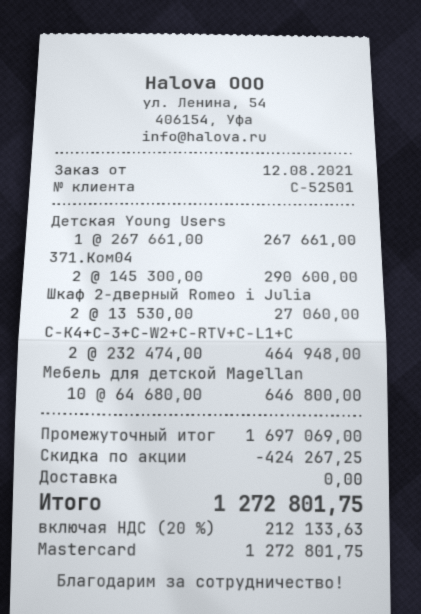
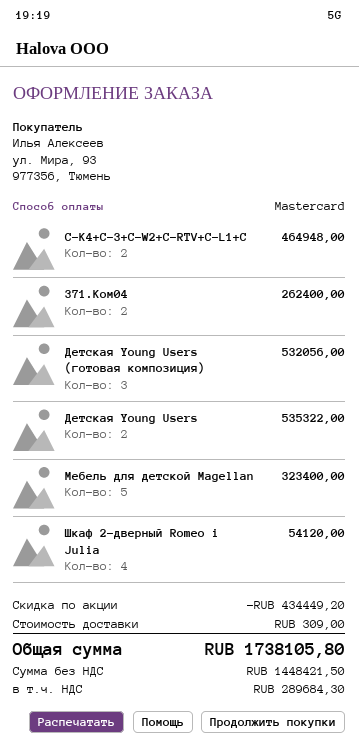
Детская Young Users: 1 for 267661.00 -> 2 for 535322.00
371.Ком04: 2 for 290600.00 -> 2 for 262400.00
Шкаф 2-дверный Romeo i Julia: 2 for 27060.00 -> 4 for 54120.00
Мебель для детской Magellan: 10 for 646800.00 -> 5 for 323400.00
Детская Young Users (готовая композиция): none -> 3 for 532056.00
discount: 424267.25 -> 434449.20
shipping: 0.00 -> 309.00
tax: 212133.63 -> 289684.30
total: 1272801.75 -> 1738105.80

